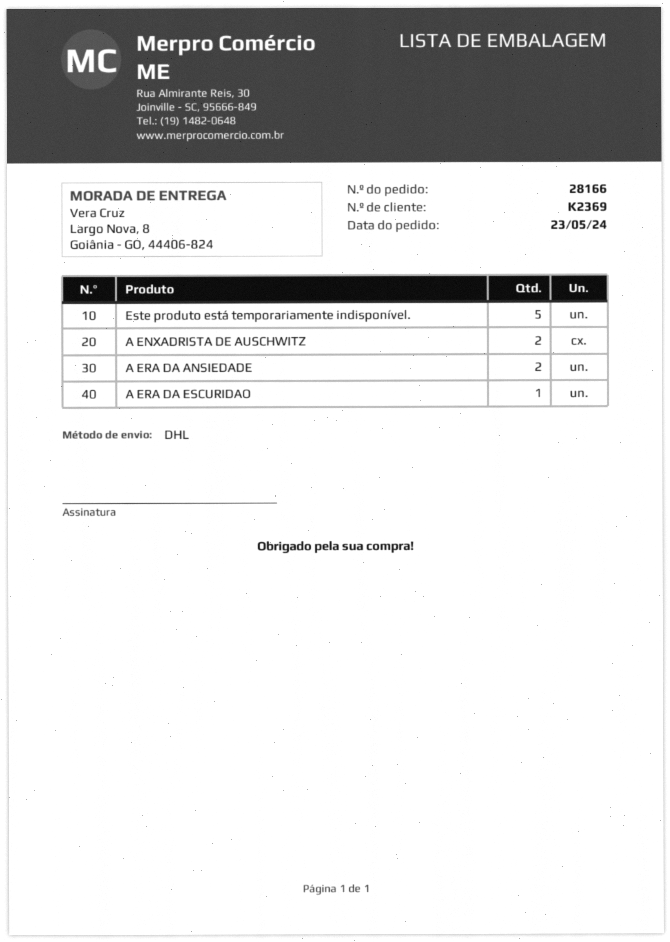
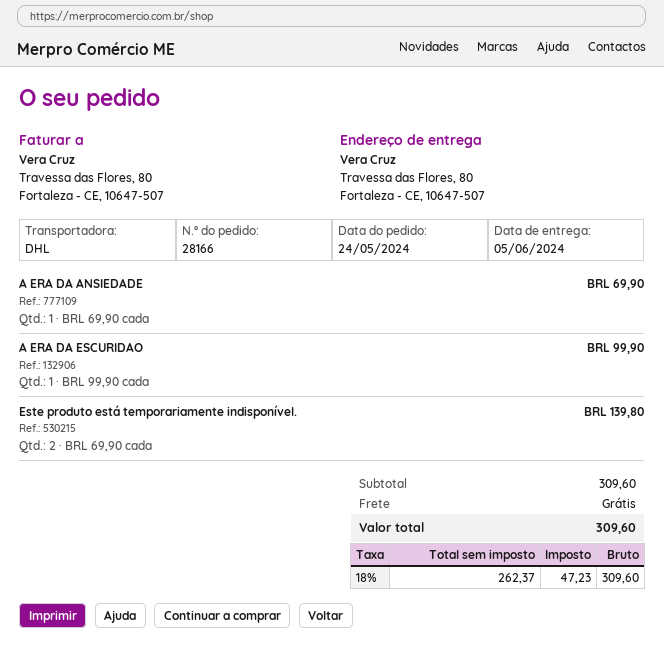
order date: 2024-05-23 -> 2024-05-24
ship to: Largo Nova, 8, Goiânia - GO, 44406-824 -> Travessa das Flores, 80, Fortaleza - CE, 10647-507
Este produto está temporariamente indisponível.: 5 -> 2
A ENXADRISTA DE AUSCHWITZ: 2 -> none
A ERA DA ANSIEDADE: 2 -> 1

